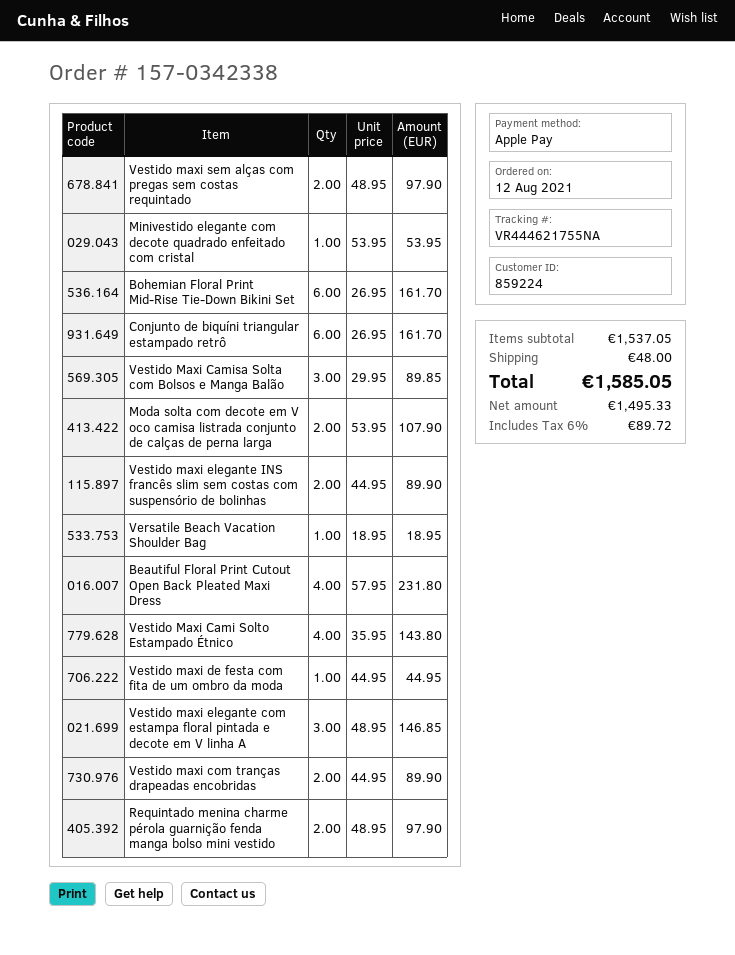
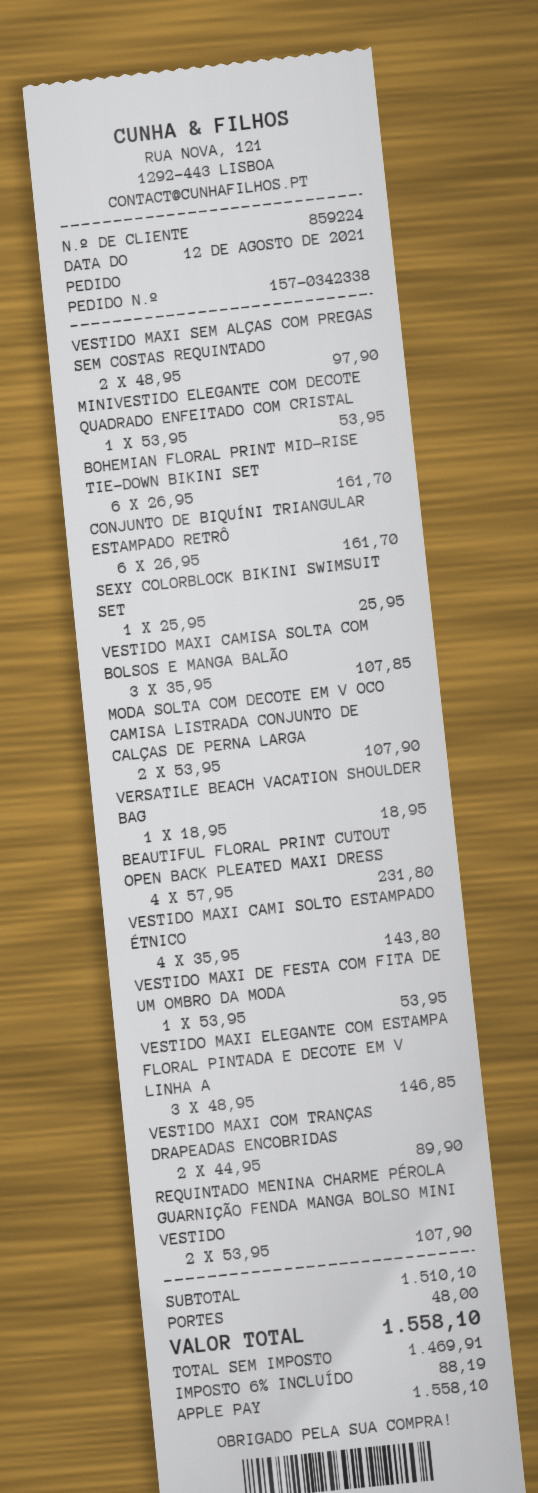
Vestido Maxi Camisa Solta com Bolsos e Manga Balão: 3 x 29.95 = 89.85 -> 3 x 35.95 = 107.85
Vestido maxi elegante INS francês slim sem costas com suspensório de bolinhas: 2 x 44.95 = 89.90 -> none
Vestido maxi de festa com fita de um ombro da moda: 1 x 44.95 = 44.95 -> 1 x 53.95 = 53.95
Requintado menina charme pérola guarnição fenda manga bolso mini vestido: 2 x 48.95 = 97.90 -> 2 x 53.95 = 107.90
SEXY COLORBLOCK BIKINI SWIMSUIT SET: none -> 1 x 25.95 = 25.95
subtotal: 1537.05 -> 1510.10
net: 1495.33 -> 1469.91
tax: 6% = 89.72 -> 6% = 88.19
total: 1585.05 -> 1558.10

